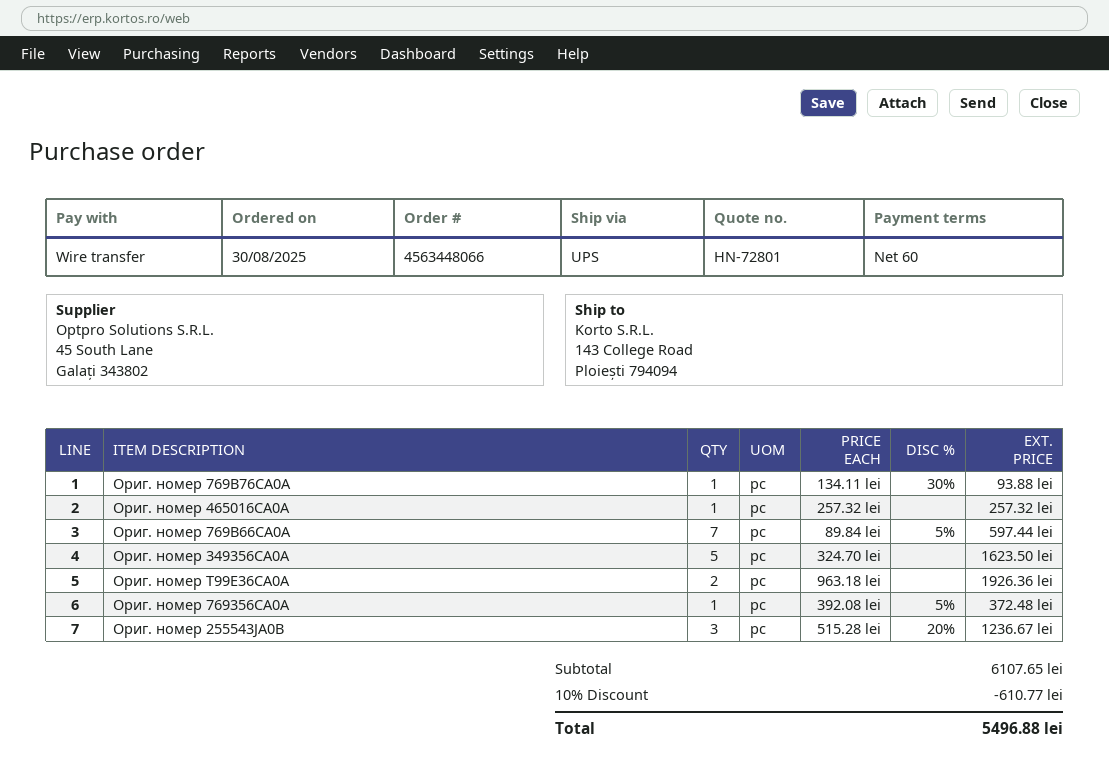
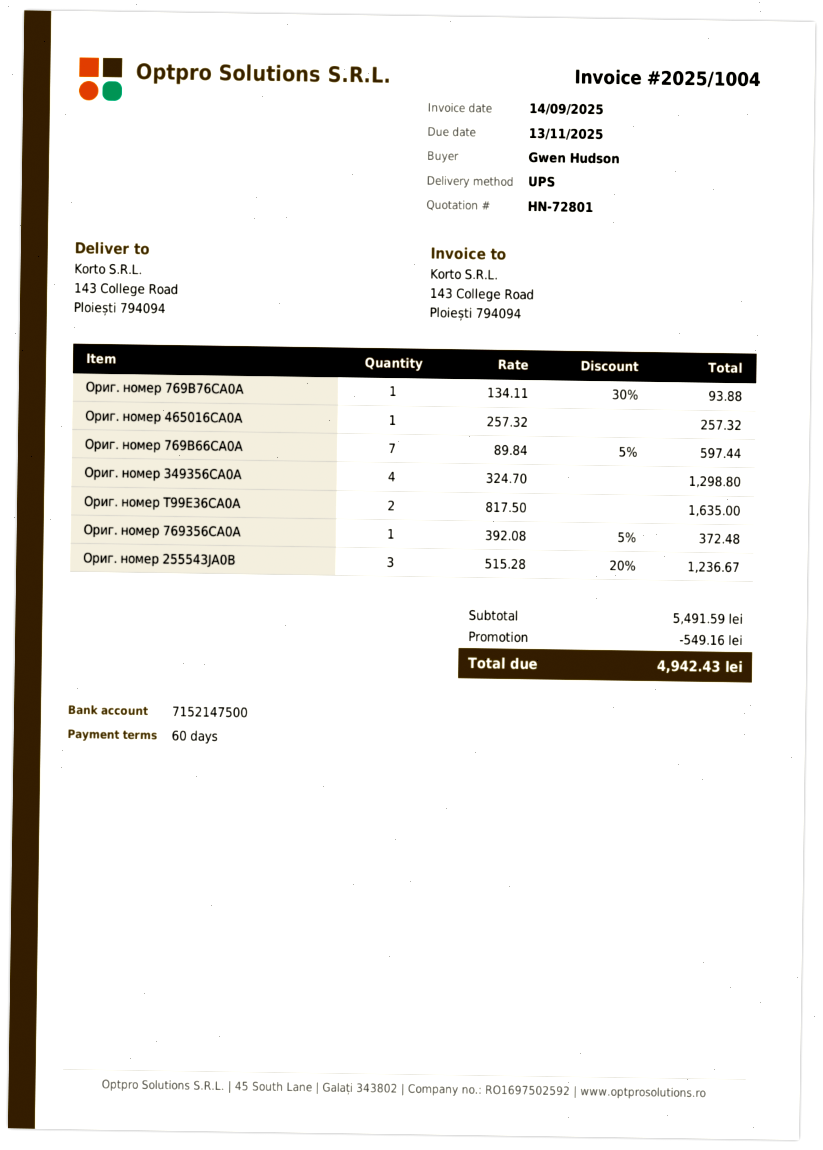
Ориг. номер 349356CA0A: 5 x 324.70 = 1623.50 -> 4 x 324.70 = 1298.80
Ориг. номер T99E36CA0A: 2 x 963.18 = 1926.36 -> 2 x 817.50 = 1635.00
subtotal: 6107.65 -> 5491.59
discount: 610.77 -> 549.16
total: 5496.88 -> 4942.43

